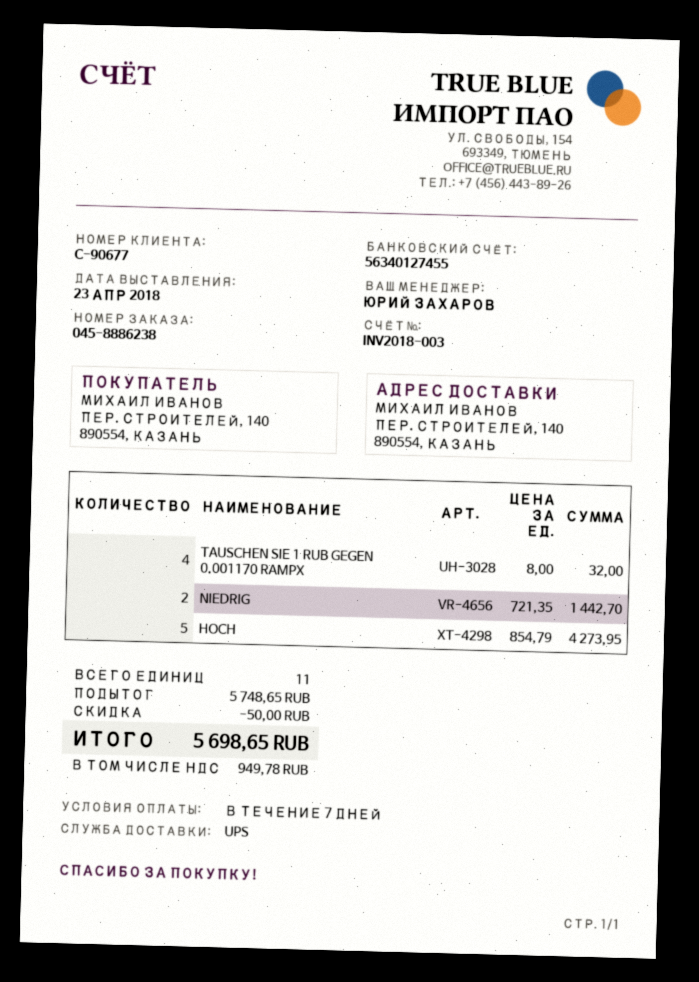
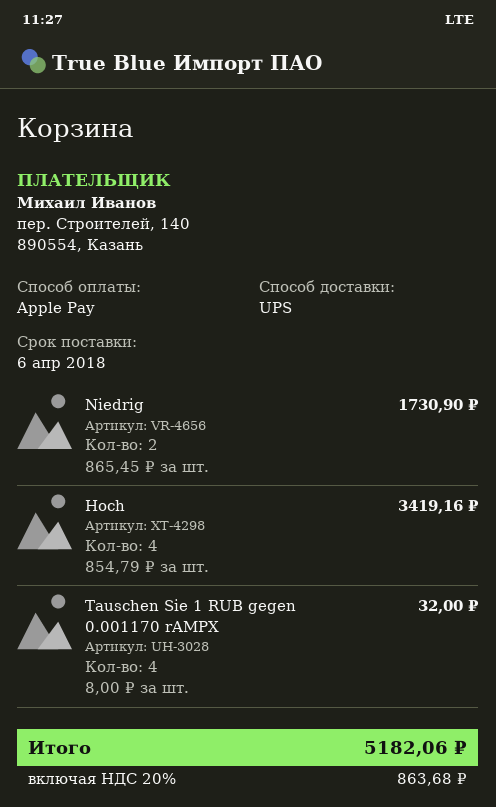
NIEDRIG: 2 x 721.35 = 1442.70 -> 2 x 865.45 = 1730.90
HOCH: 5 x 854.79 = 4273.95 -> 4 x 854.79 = 3419.16
discount: 50.00 -> none
tax: 949.78 -> 863.68
total: 5698.65 -> 5182.06

